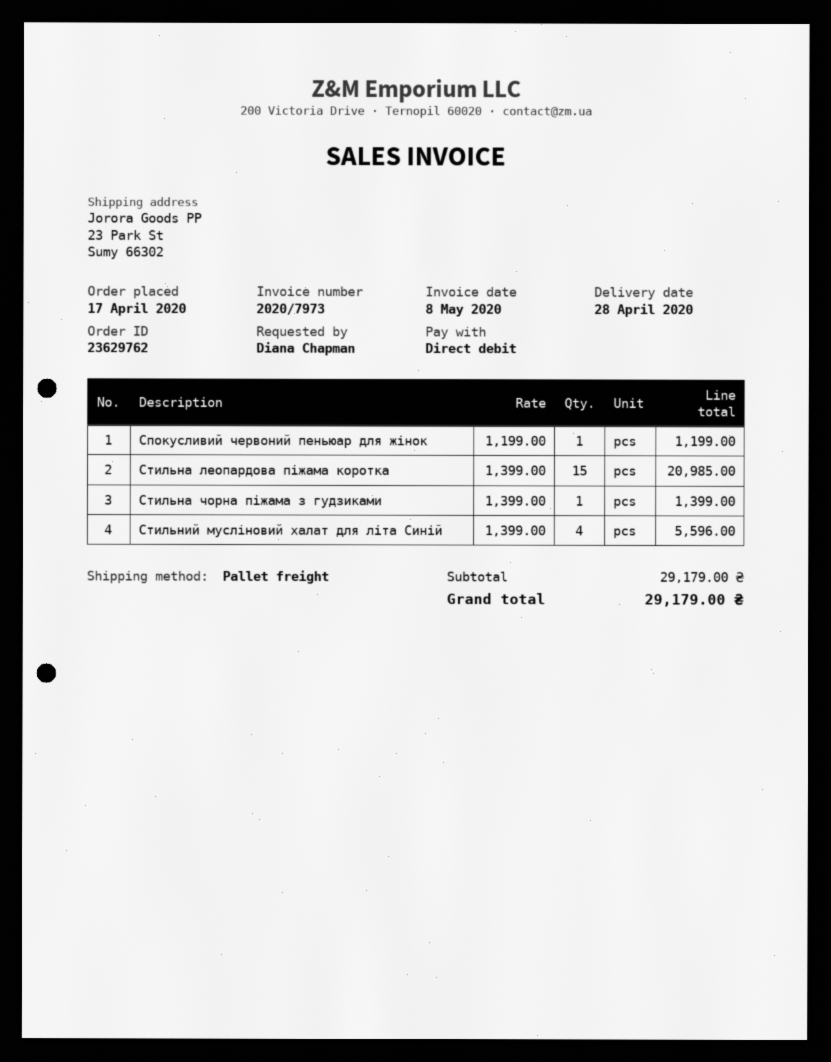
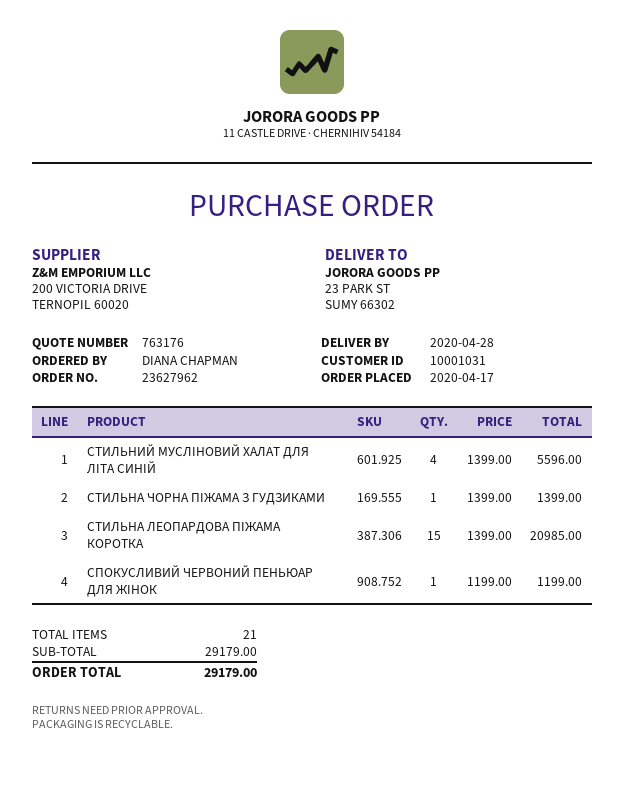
order number: 23629762 -> 23627962

